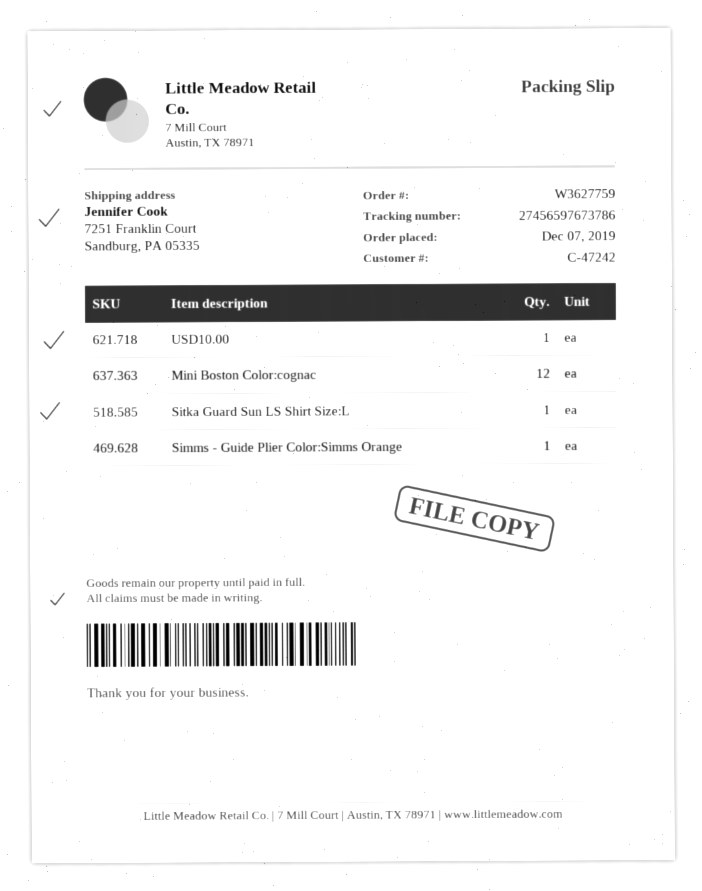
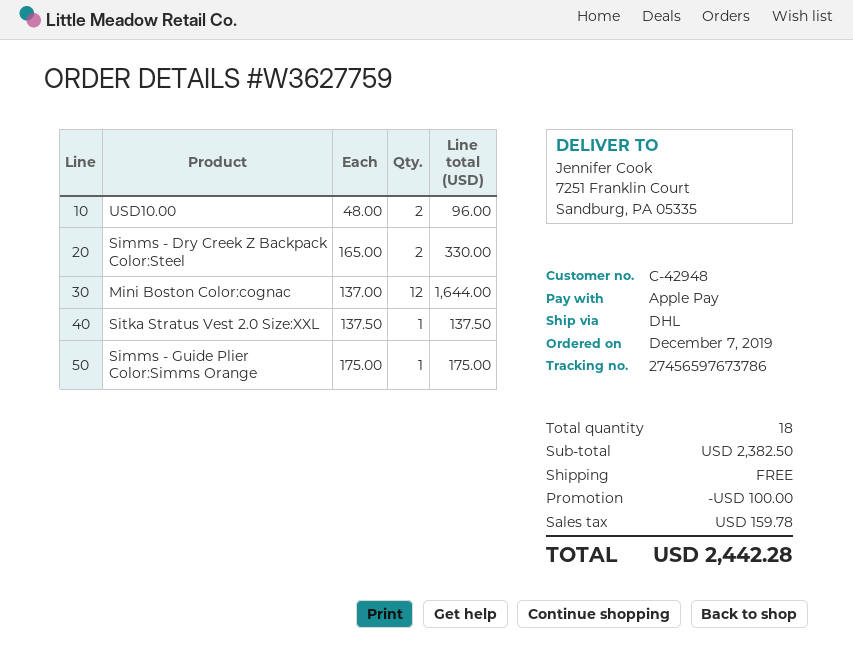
customer number: C-47242 -> C-42948
USD10.00: 1 -> 2
Sitka Guard Sun LS Shirt Size:L: 1 -> none
Simms - Dry Creek Z Backpack Color:Steel: none -> 2
Sitka Stratus Vest 2.0 Size:XXL: none -> 1

